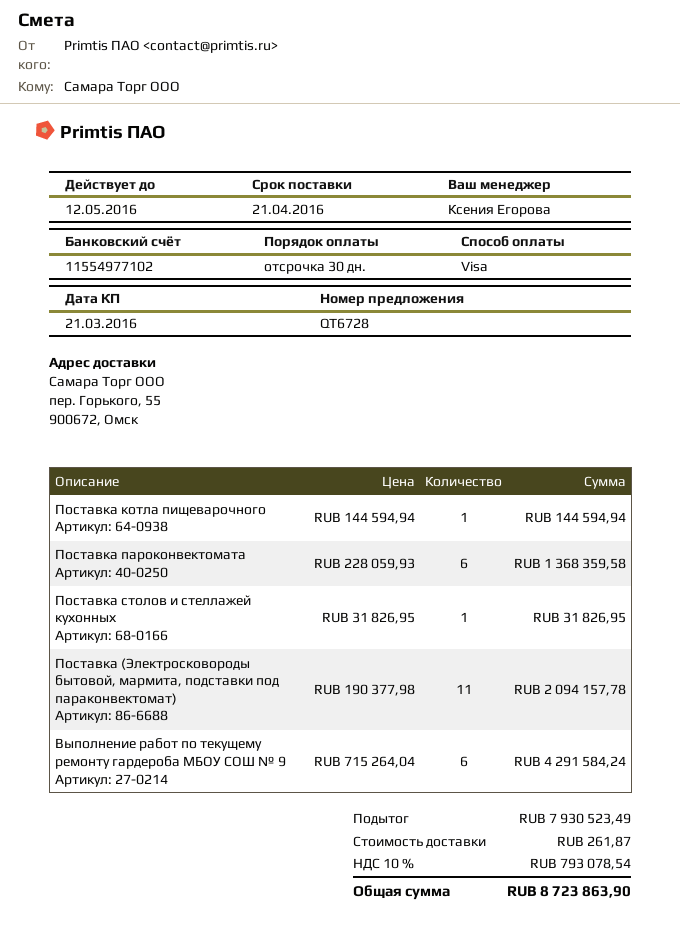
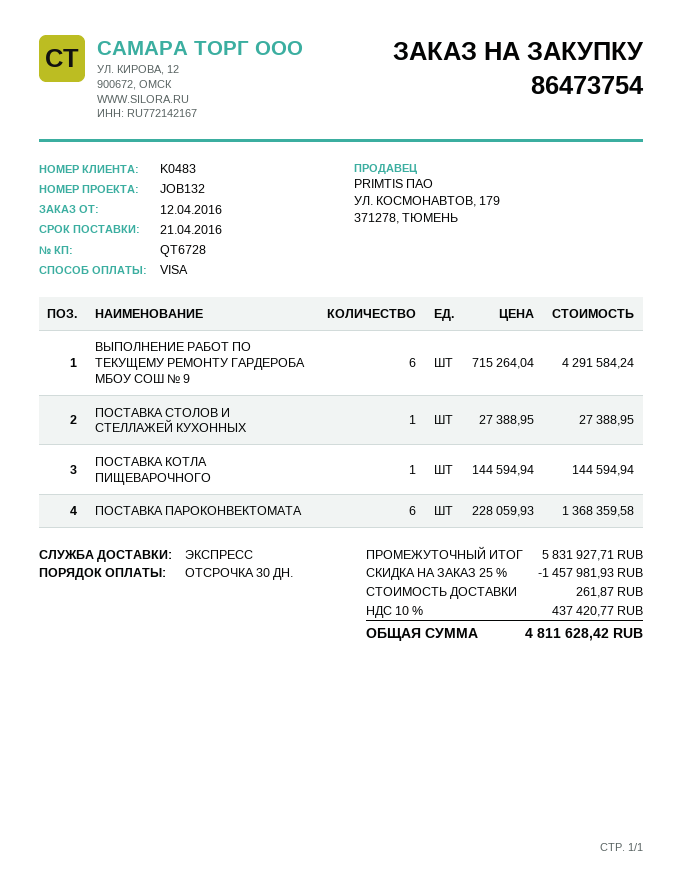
Поставка столов и стеллажей кухонных: 1 x 31826.95 = 31826.95 -> 1 x 27388.95 = 27388.95
Поставка (Электросковороды бытовой, мармита, подставки под параконвектомат): 11 x 190377.98 = 2094157.78 -> none
subtotal: 7930523.49 -> 5831927.71
discount: none -> 25% = 1457981.93
tax: 10% = 793078.54 -> 10% = 437420.77
total: 8723863.90 -> 4811628.42

